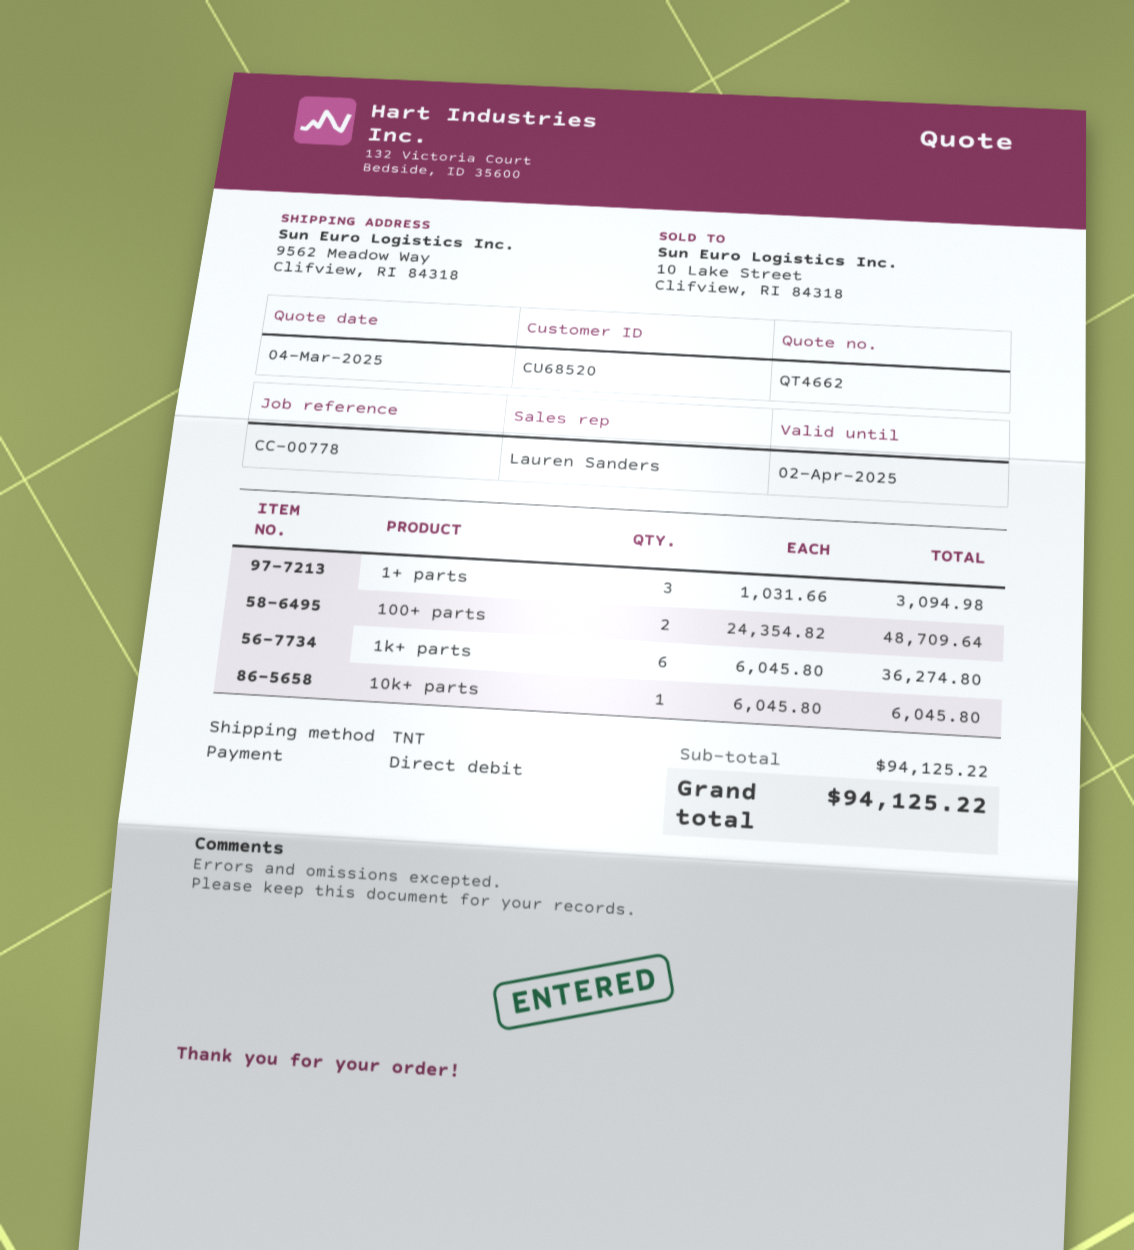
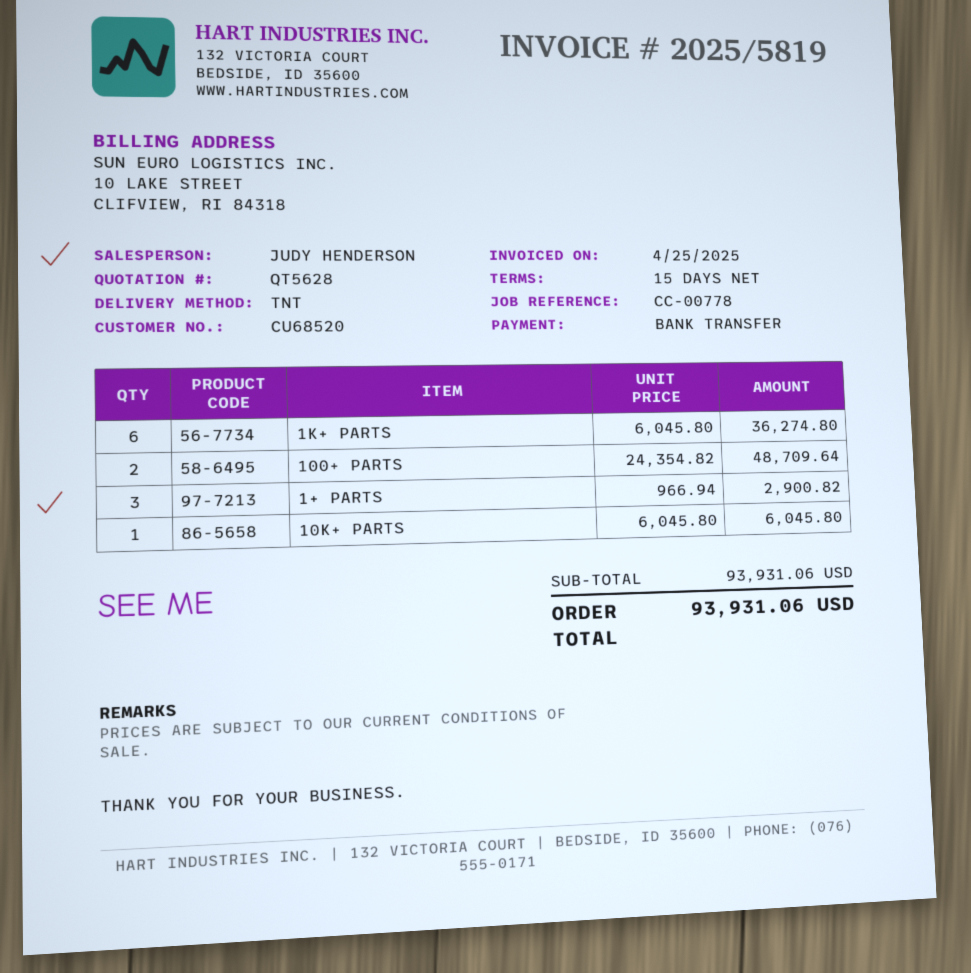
quote number: QT4662 -> QT5628
sales rep: Lauren Sanders -> JUDY HENDERSON
payment method: direct debit -> bank transfer
1+ parts: 3 x 1031.66 = 3094.98 -> 3 x 966.94 = 2900.82
subtotal: 94125.22 -> 93931.06
total: 94125.22 -> 93931.06

